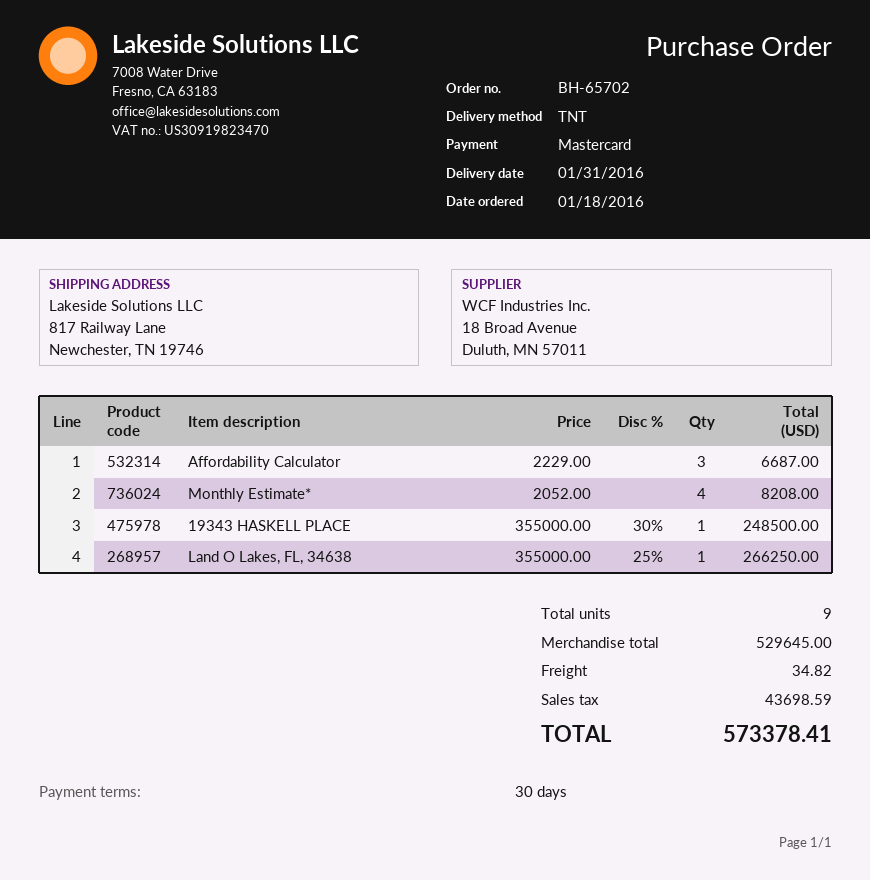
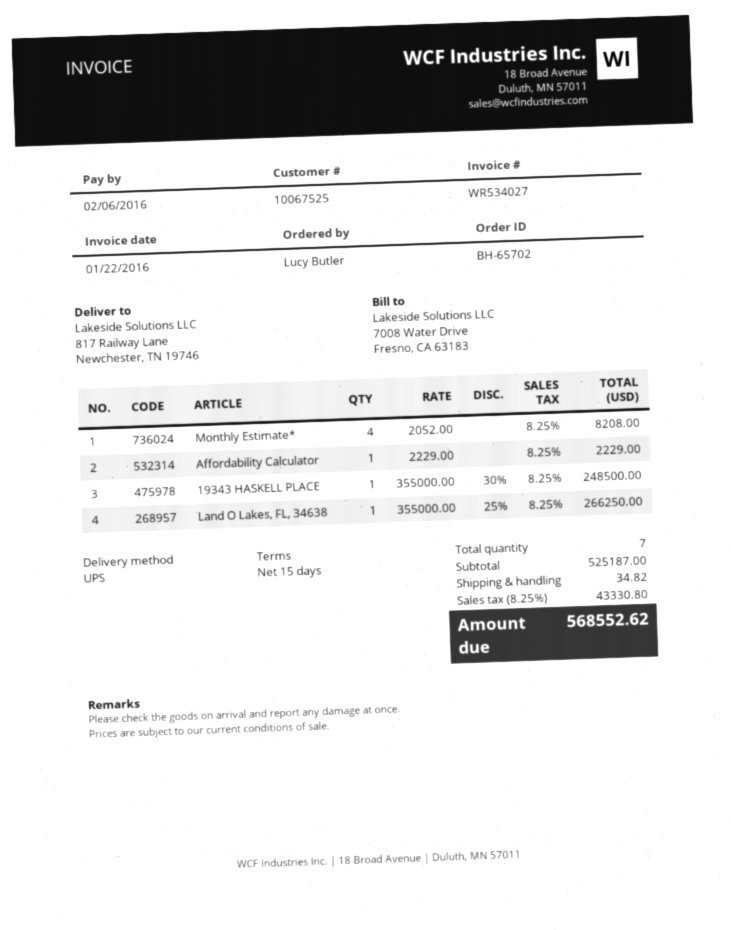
payment terms: 30 days -> 15 days
shipping method: TNT -> UPS
Affordability Calculator: 3 x 2229.00 = 6687.00 -> 1 x 2229.00 = 2229.00
total quantity: 9 -> 7
subtotal: 529645.00 -> 525187.00
tax: 43698.59 -> 43330.80
total: 573378.41 -> 568552.62

